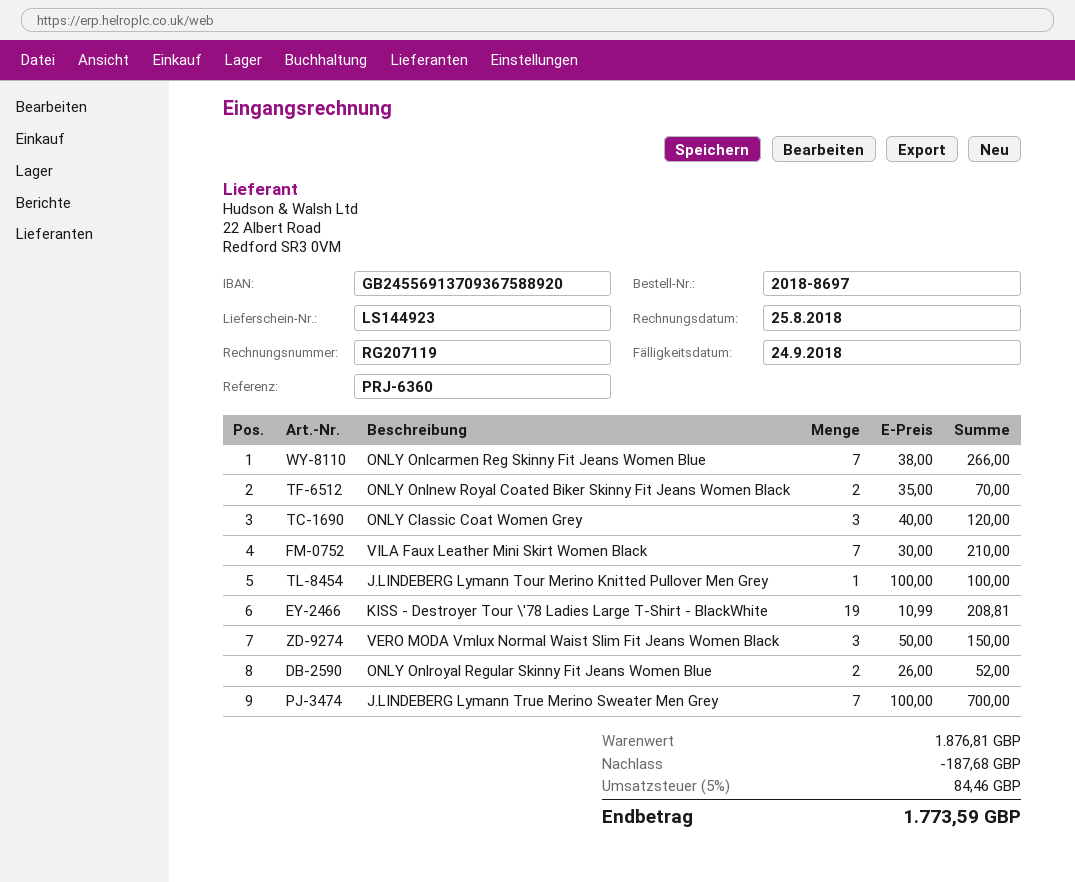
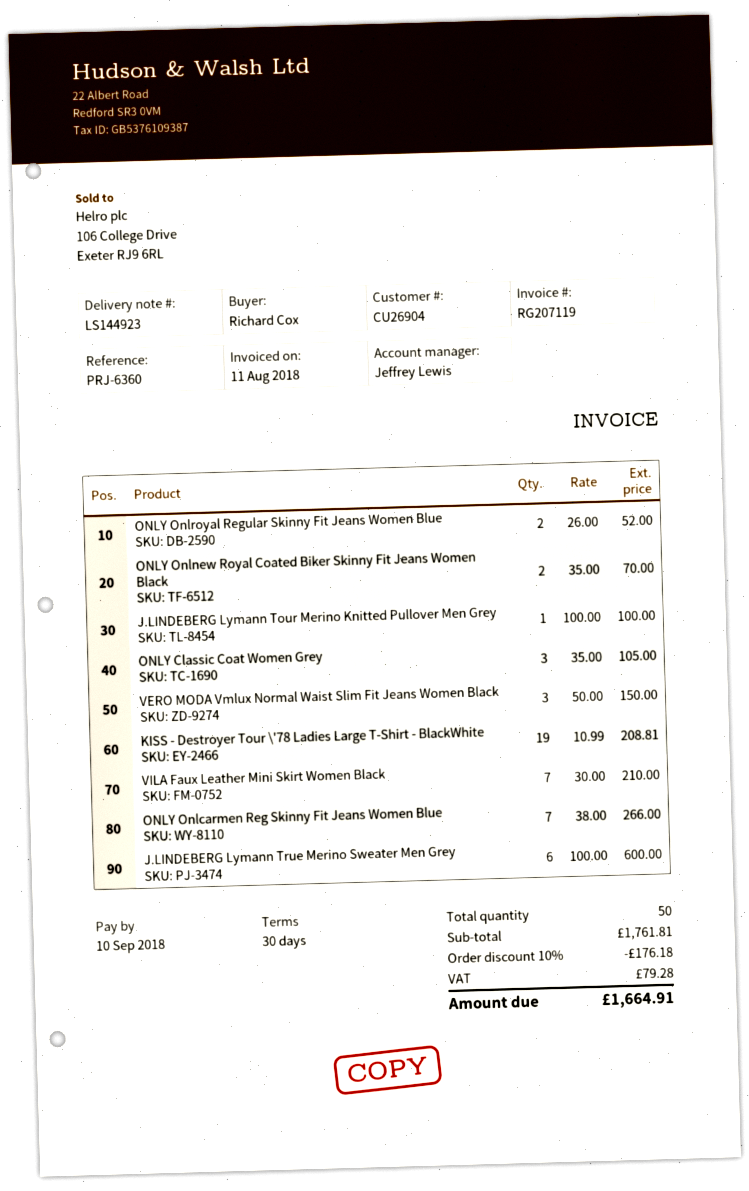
invoice date: 2018-08-25 -> 2018-08-11
due date: 2018-09-24 -> 2018-09-10
ONLY Classic Coat Women Grey: 3 x 40.00 = 120.00 -> 3 x 35.00 = 105.00
J.LINDEBERG Lymann True Merino Sweater Men Grey: 7 x 100.00 = 700.00 -> 6 x 100.00 = 600.00
subtotal: 1876.81 -> 1761.81
discount: 187.68 -> 176.18
tax: 84.46 -> 79.28
total: 1773.59 -> 1664.91

